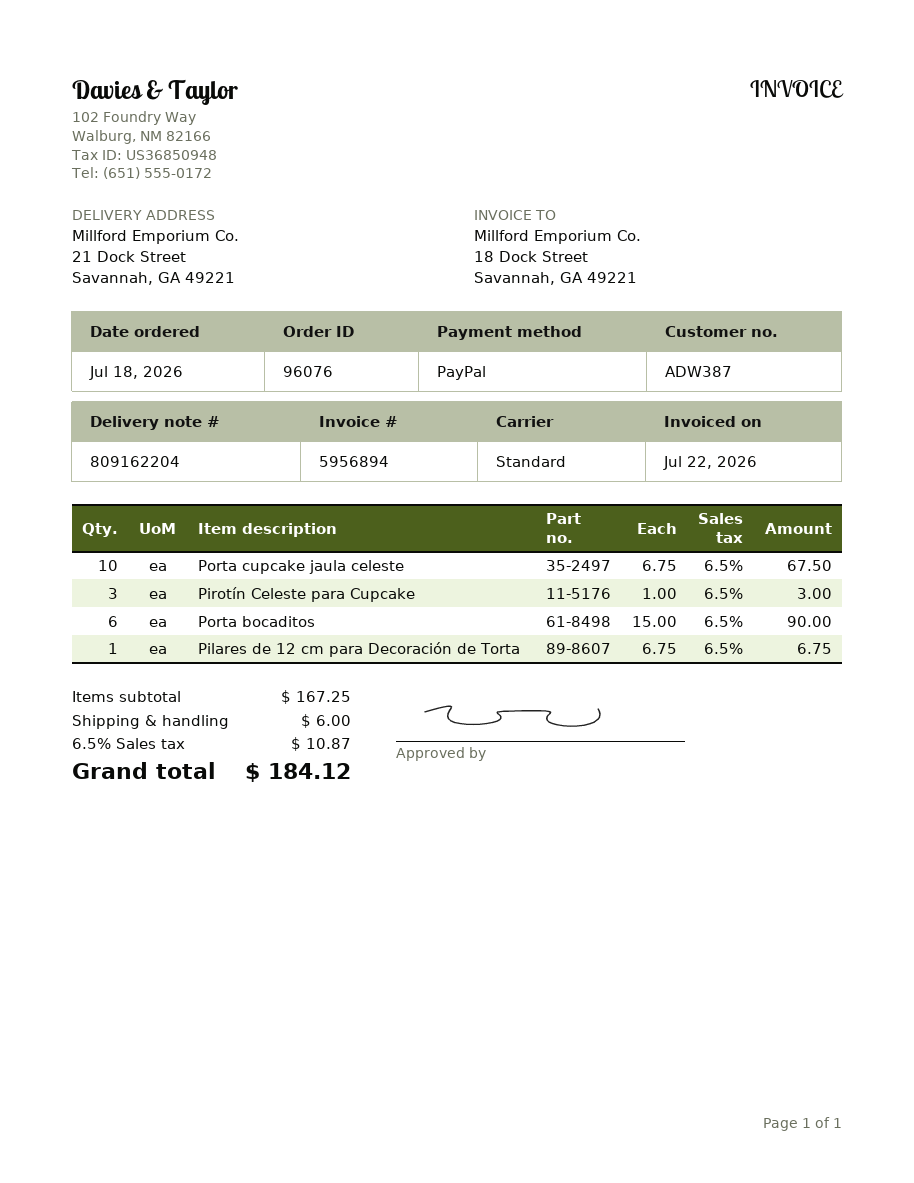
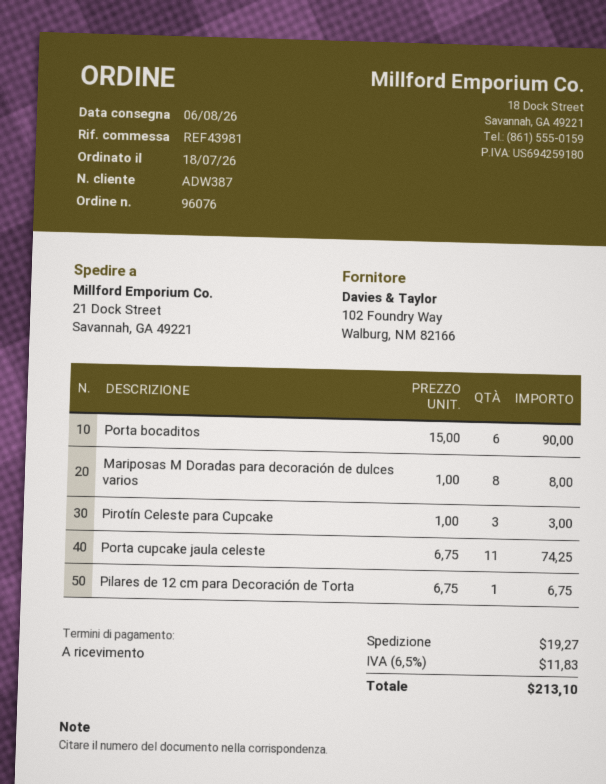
Porta cupcake jaula celeste: 10 x 6.75 = 67.50 -> 11 x 6.75 = 74.25
Mariposas M Doradas para decoración de dulces varios: none -> 8 x 1.00 = 8.00
shipping: 6.00 -> 19.27
tax: 6.5% = 10.87 -> 6.5% = 11.83
total: 184.12 -> 213.10

